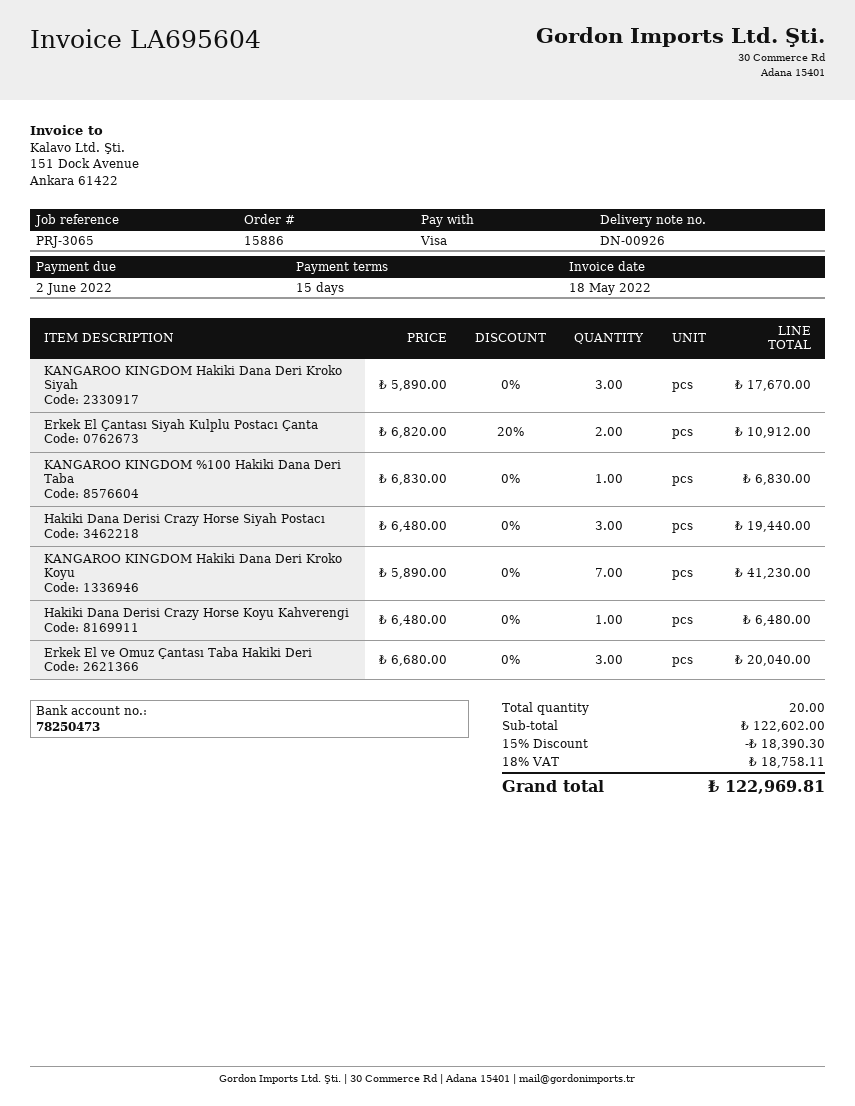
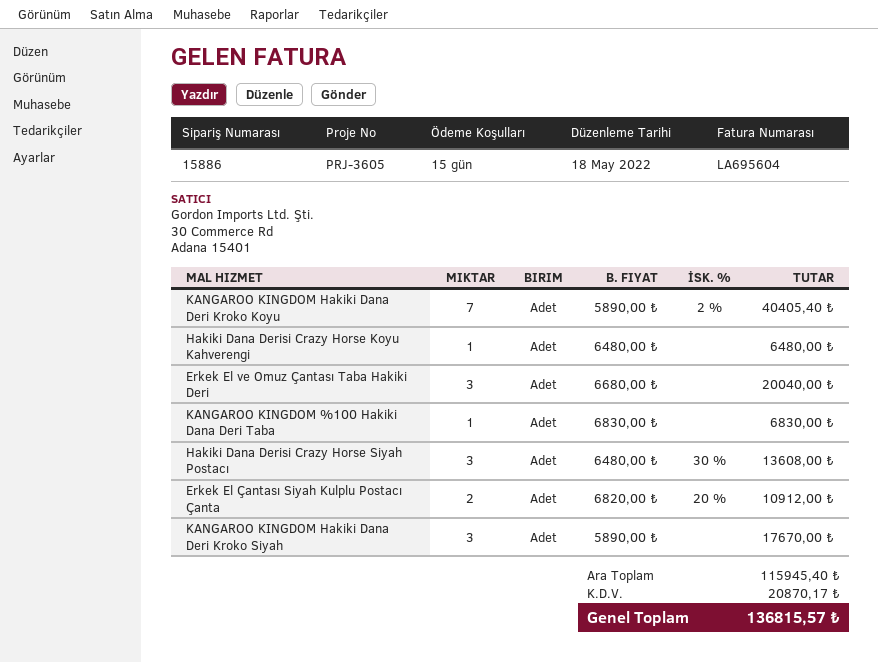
reference: PRJ-3065 -> PRJ-3605
Hakiki Dana Derisi Crazy Horse Siyah Postacı: 3 x 6480.00 = 19440.00 -> 3 x 6480.00 - 30% = 13608.00
KANGAROO KINGDOM Hakiki Dana Deri Kroko Koyu: 7 x 5890.00 = 41230.00 -> 7 x 5890.00 - 2% = 40405.40
subtotal: 122602.00 -> 115945.40
discount: 15% = 18390.30 -> none
tax: 18758.11 -> 20870.17
total: 122969.81 -> 136815.57

